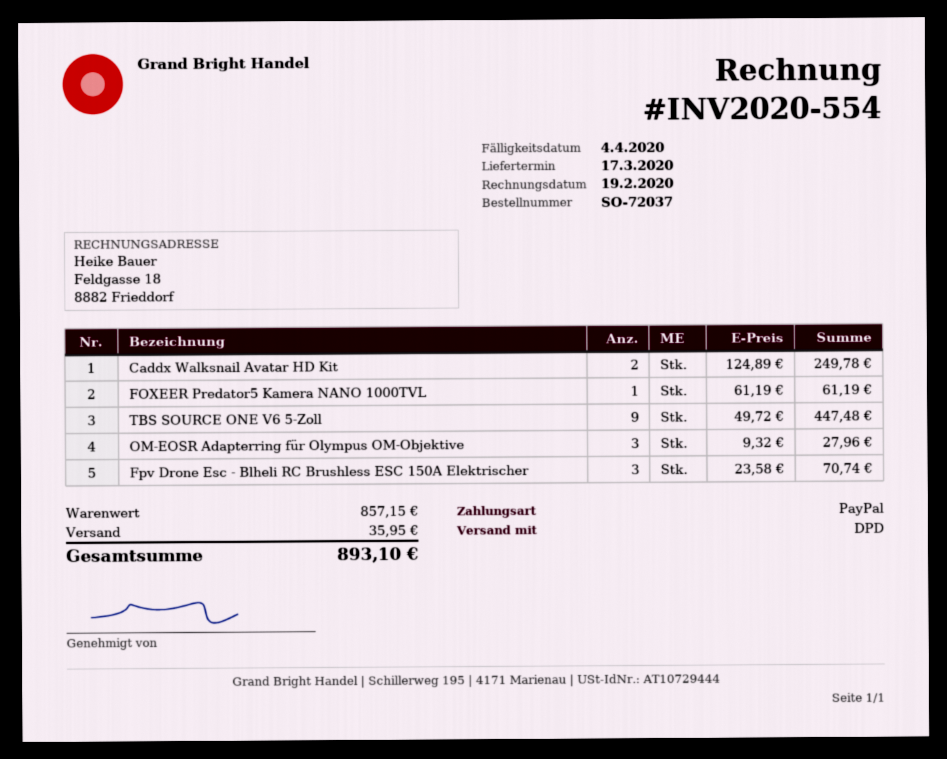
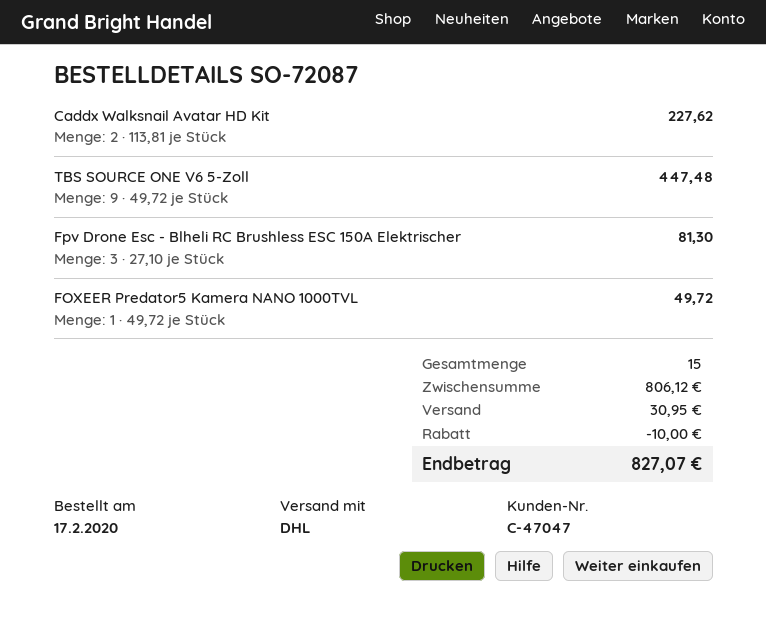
order number: SO-72037 -> SO-72087
shipping method: DPD -> DHL
Caddx Walksnail Avatar HD Kit: 2 x 124.89 = 249.78 -> 2 x 113.81 = 227.62
FOXEER Predator5 Kamera NANO 1000TVL: 1 x 61.19 = 61.19 -> 1 x 49.72 = 49.72
OM-EOSR Adapterring für Olympus OM-Objektive: 3 x 9.32 = 27.96 -> none
Fpv Drone Esc - Blheli RC Brushless ESC 150A Elektrischer: 3 x 23.58 = 70.74 -> 3 x 27.10 = 81.30
subtotal: 857.15 -> 806.12
discount: none -> 10.00
shipping: 35.95 -> 30.95
total: 893.10 -> 827.07

